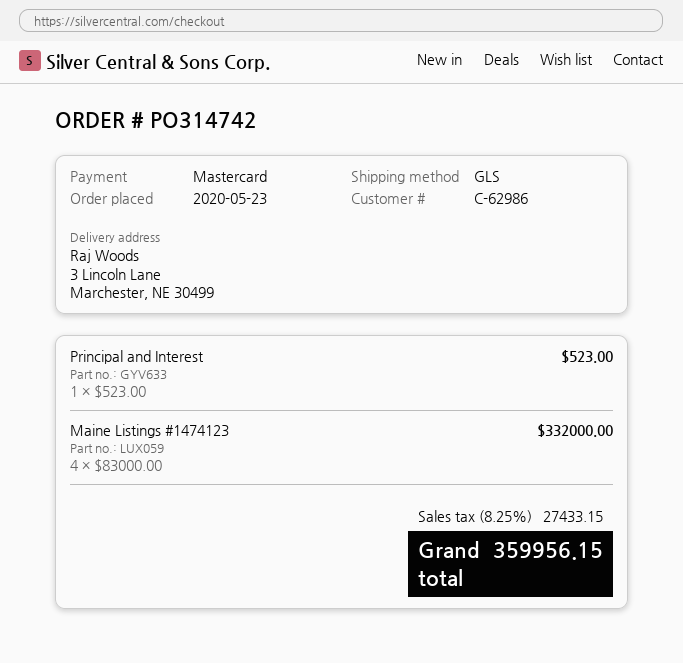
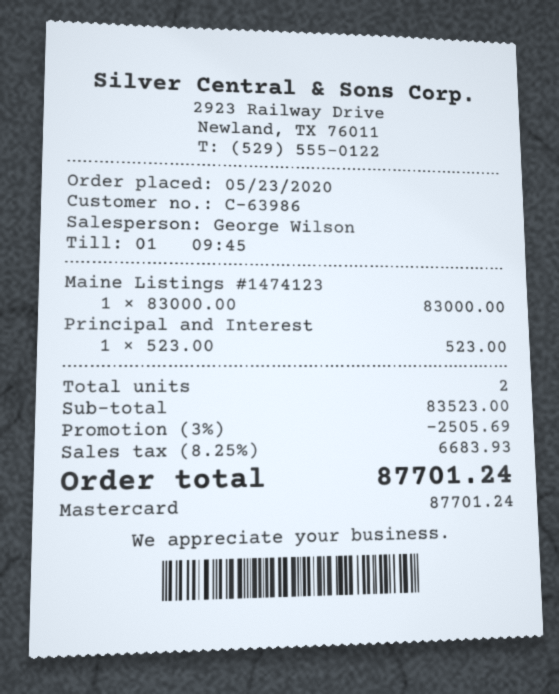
customer number: C-62986 -> C-63986
Maine Listings #1474123: 4 x 83000.00 = 332000.00 -> 1 x 83000.00 = 83000.00
discount: none -> 3% = 2505.69
tax: 8.25% = 27433.15 -> 8.25% = 6683.93
total: 359956.15 -> 87701.24

